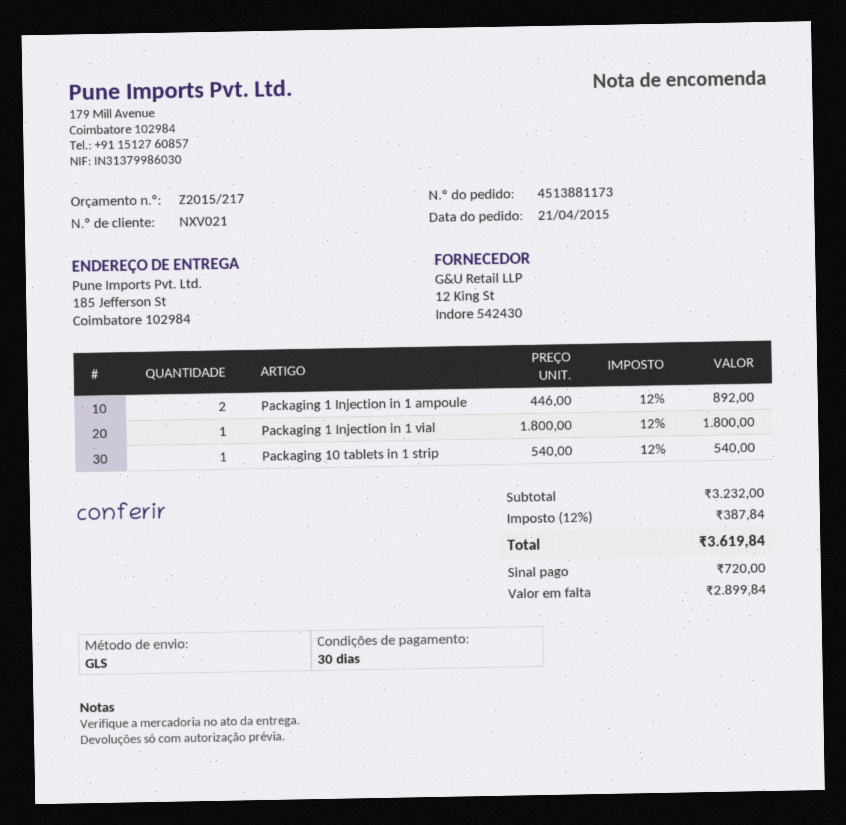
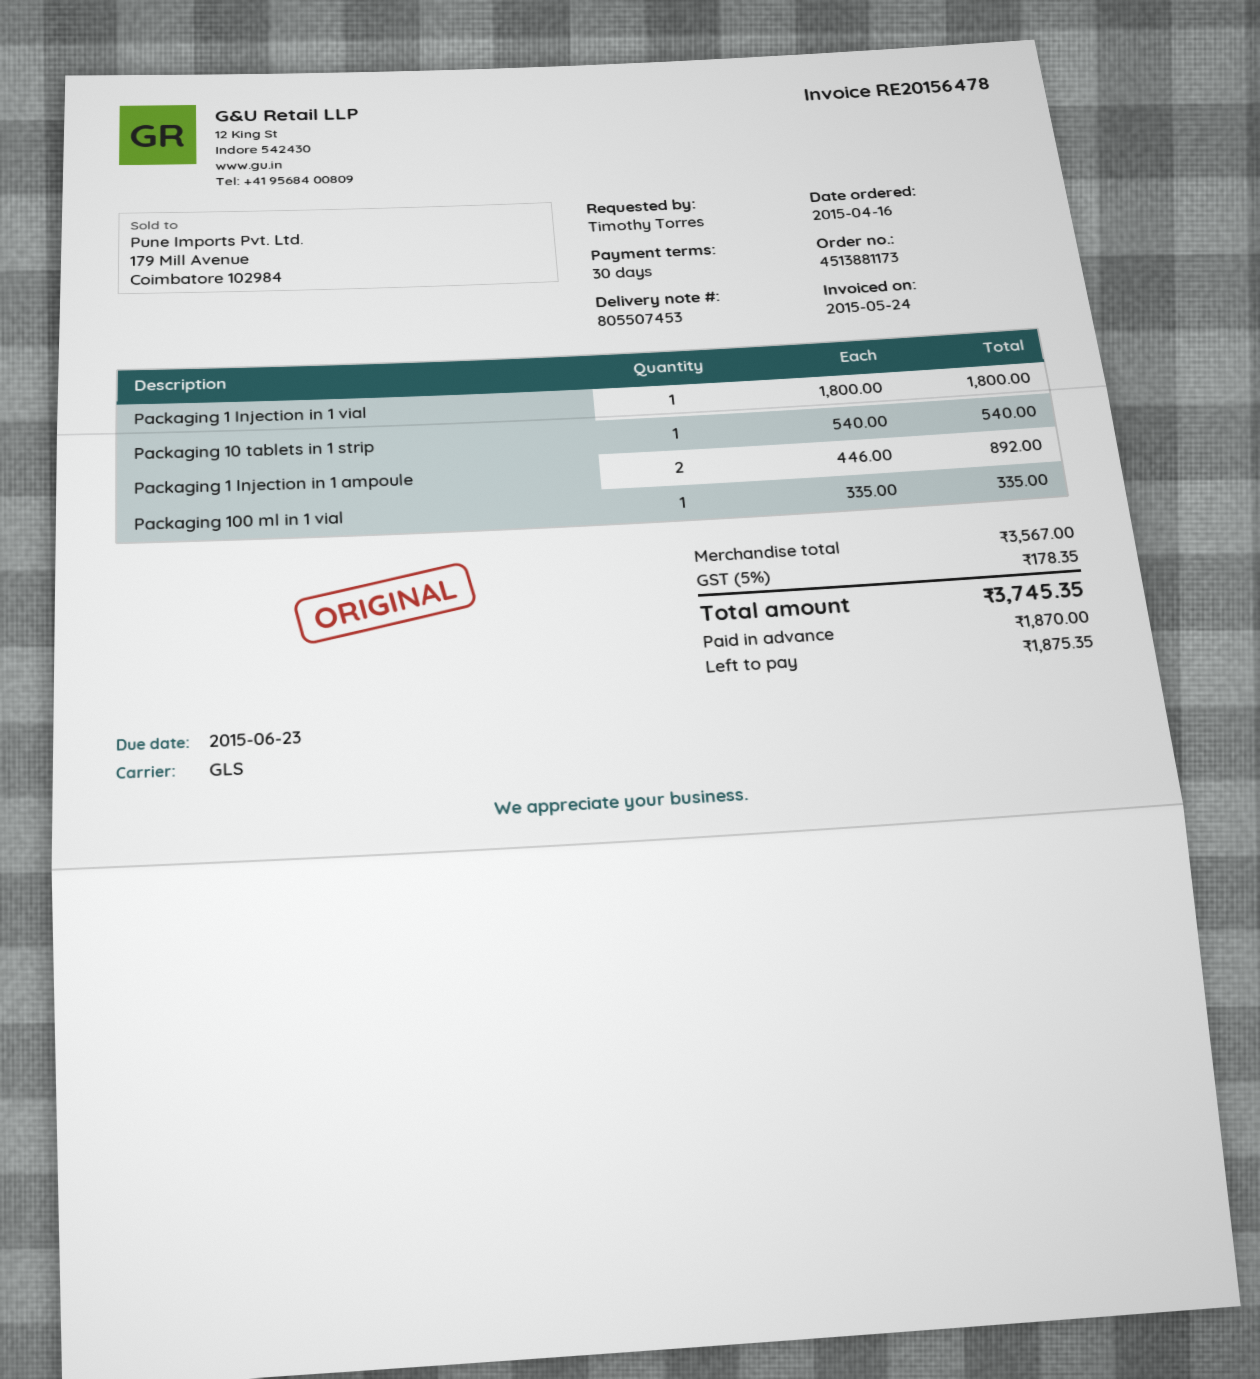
order date: 2015-04-21 -> 2015-04-16
Packaging 100 ml in 1 vial: none -> 1 x 335.00 = 335.00
subtotal: 3232.00 -> 3567.00
tax: 12% = 387.84 -> 5% = 178.35
total: 3619.84 -> 3745.35
deposit: 720.00 -> 1870.00
balance: 2899.84 -> 1875.35

